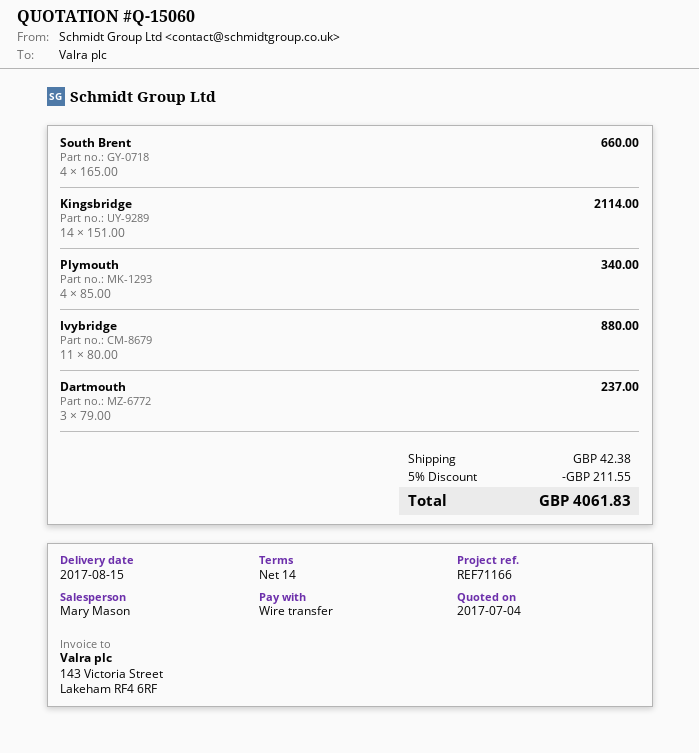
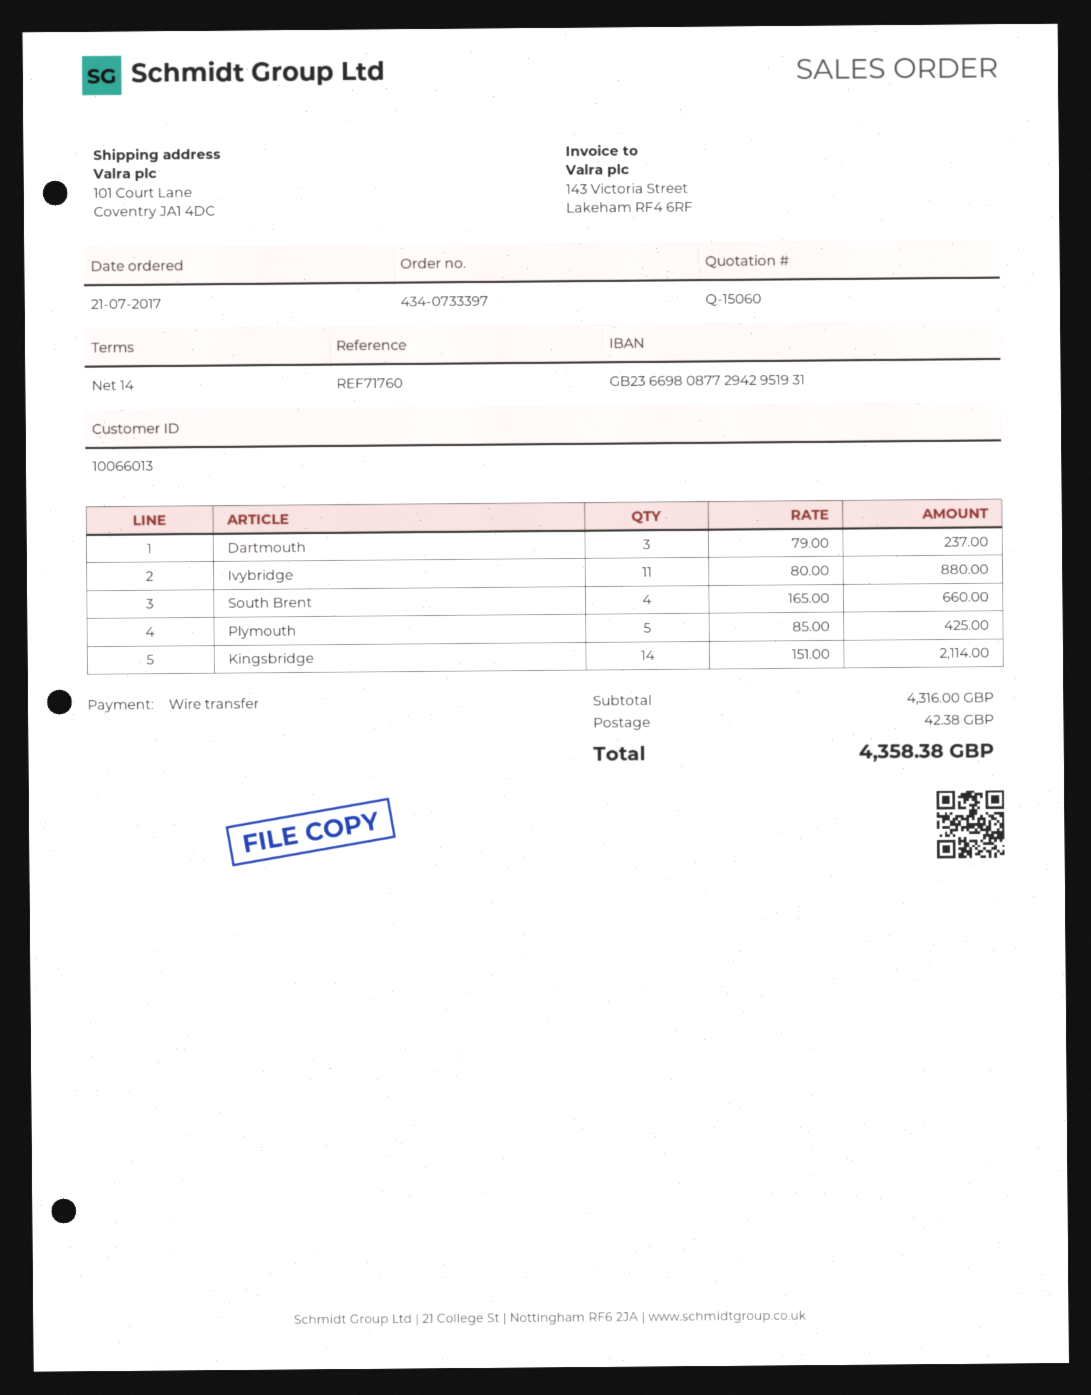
reference: REF71166 -> REF71760
Plymouth: 4 x 85.00 = 340.00 -> 5 x 85.00 = 425.00
discount: 5% = 211.55 -> none
total: 4061.83 -> 4358.38

